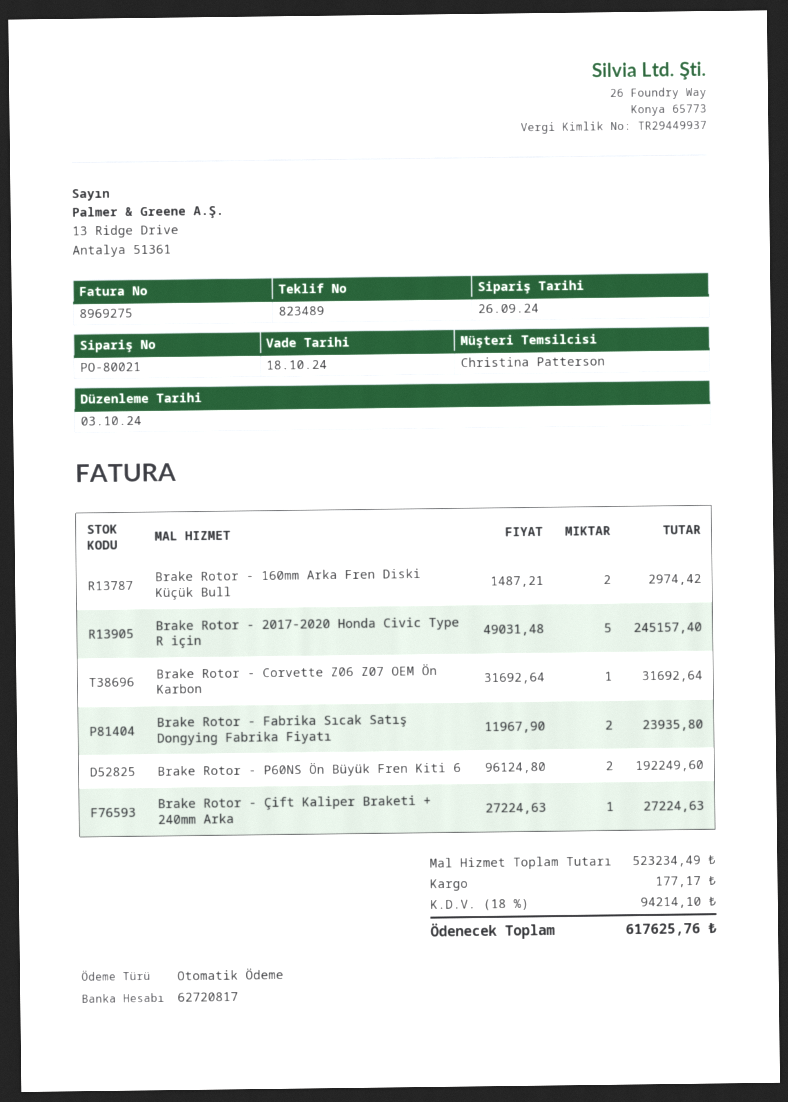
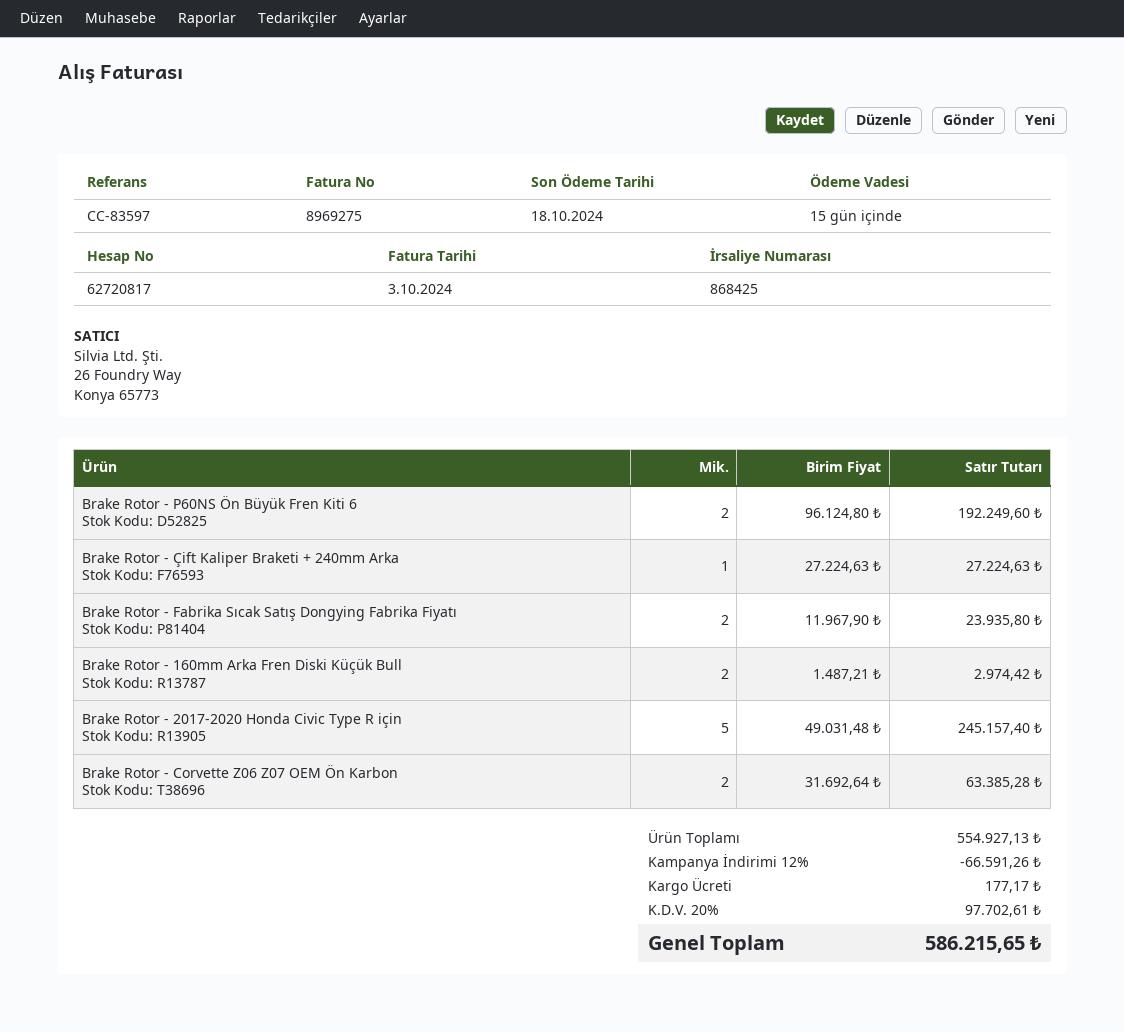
Brake Rotor - Corvette Z06 Z07 OEM Ön Karbon: 1 x 31692.64 = 31692.64 -> 2 x 31692.64 = 63385.28
subtotal: 523234.49 -> 554927.13
discount: none -> 12% = 66591.26
tax: 18% = 94214.10 -> 20% = 97702.61
total: 617625.76 -> 586215.65

